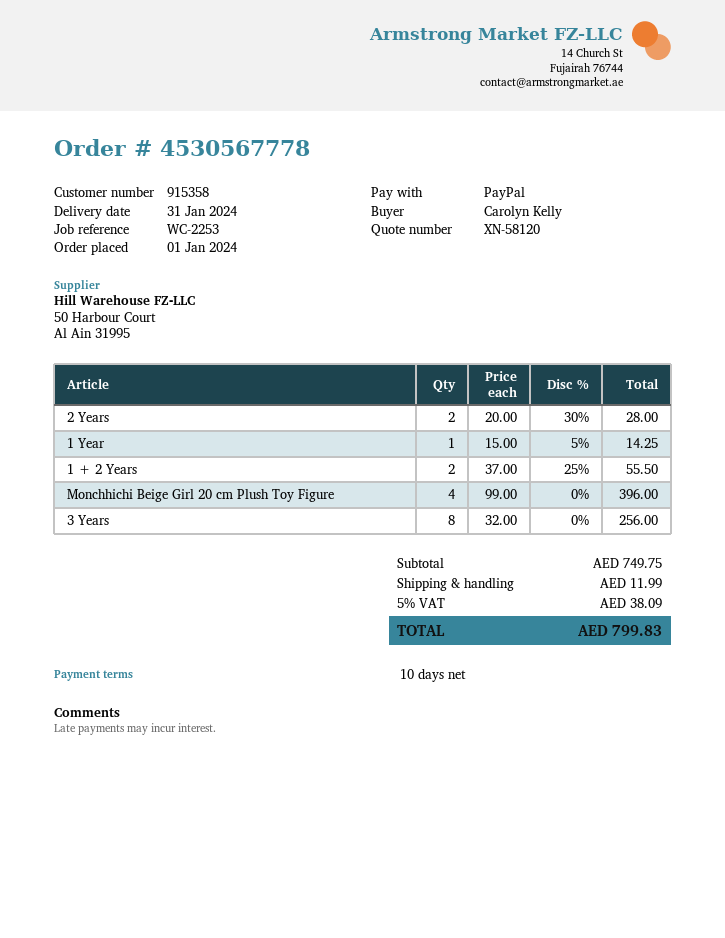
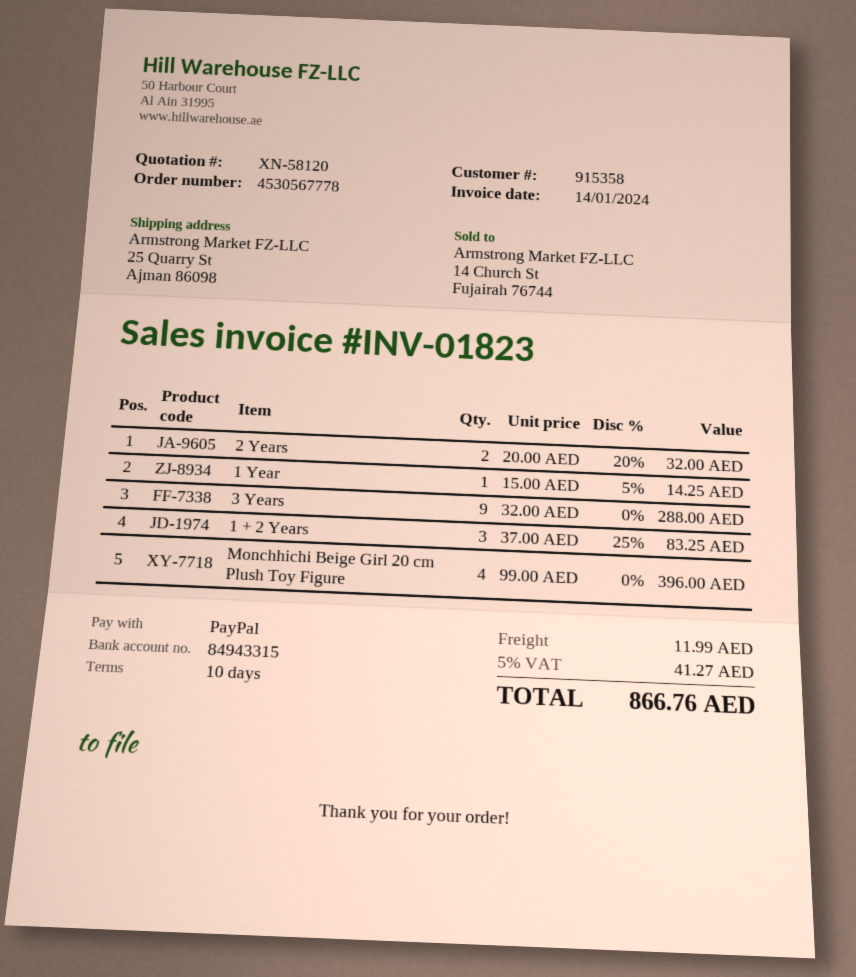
2 Years: 2 x 20.00 - 30% = 28.00 -> 2 x 20.00 - 20% = 32.00
1 + 2 Years: 2 x 37.00 - 25% = 55.50 -> 3 x 37.00 - 25% = 83.25
3 Years: 8 x 32.00 = 256.00 -> 9 x 32.00 = 288.00
tax: 5% = 38.09 -> 5% = 41.27
total: 799.83 -> 866.76

